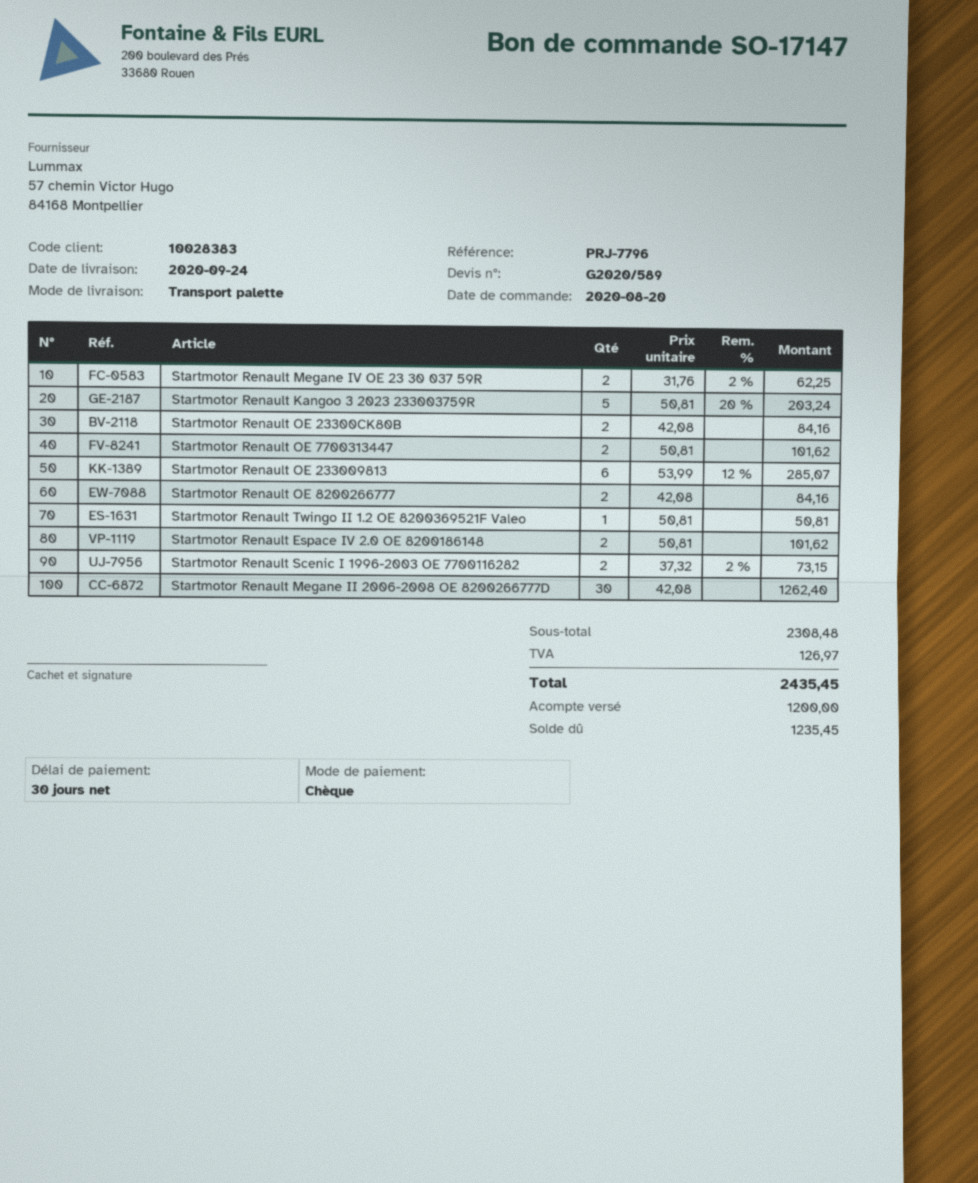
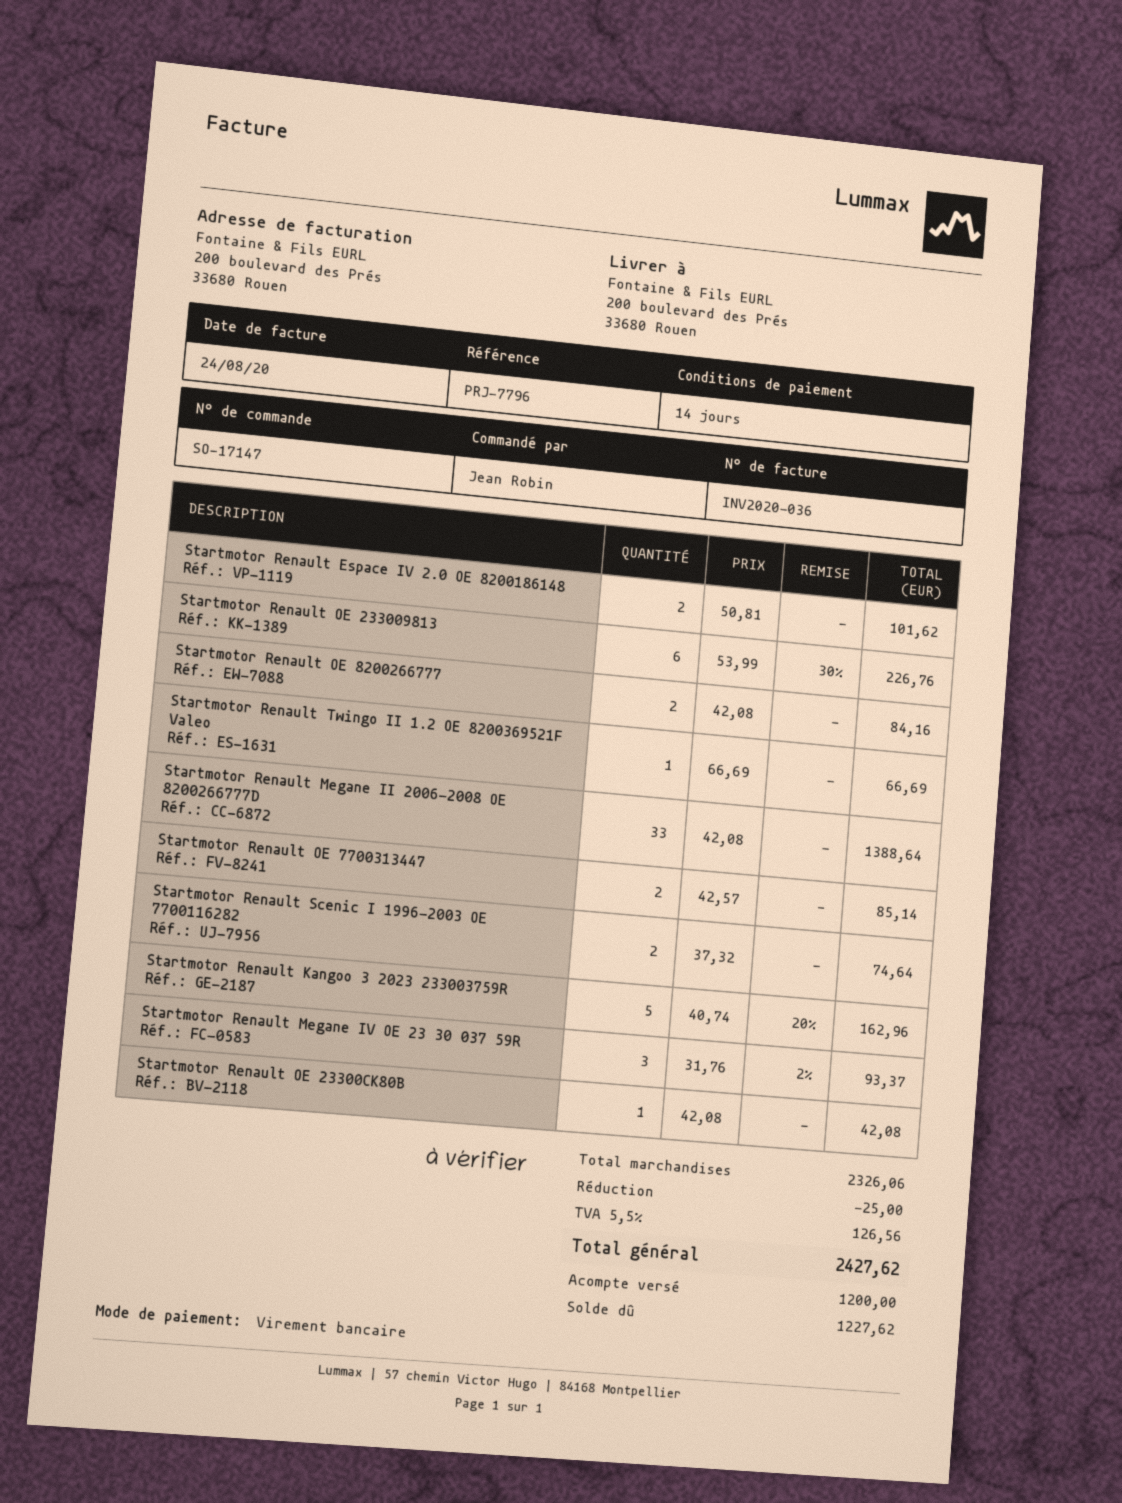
payment terms: 30 days -> 14 days
payment method: cheque -> bank transfer
Startmotor Renault Megane IV OE 23 30 037 59R: 2 x 31.76 - 2% = 62.25 -> 3 x 31.76 - 2% = 93.37
Startmotor Renault Kangoo 3 2023 233003759R: 5 x 50.81 - 20% = 203.24 -> 5 x 40.74 - 20% = 162.96
Startmotor Renault OE 23300CK80B: 2 x 42.08 = 84.16 -> 1 x 42.08 = 42.08
Startmotor Renault OE 7700313447: 2 x 50.81 = 101.62 -> 2 x 42.57 = 85.14
Startmotor Renault OE 233009813: 6 x 53.99 - 12% = 285.07 -> 6 x 53.99 - 30% = 226.76
Startmotor Renault Twingo II 1.2 OE 8200369521F Valeo: 1 x 50.81 = 50.81 -> 1 x 66.69 = 66.69
Startmotor Renault Scenic I 1996-2003 OE 7700116282: 2 x 37.32 - 2% = 73.15 -> 2 x 37.32 = 74.64
Startmotor Renault Megane II 2006-2008 OE 8200266777D: 30 x 42.08 = 1262.40 -> 33 x 42.08 = 1388.64
subtotal: 2308.48 -> 2326.06
discount: none -> 25.00
tax: 126.97 -> 126.56
total: 2435.45 -> 2427.62
balance: 1235.45 -> 1227.62

